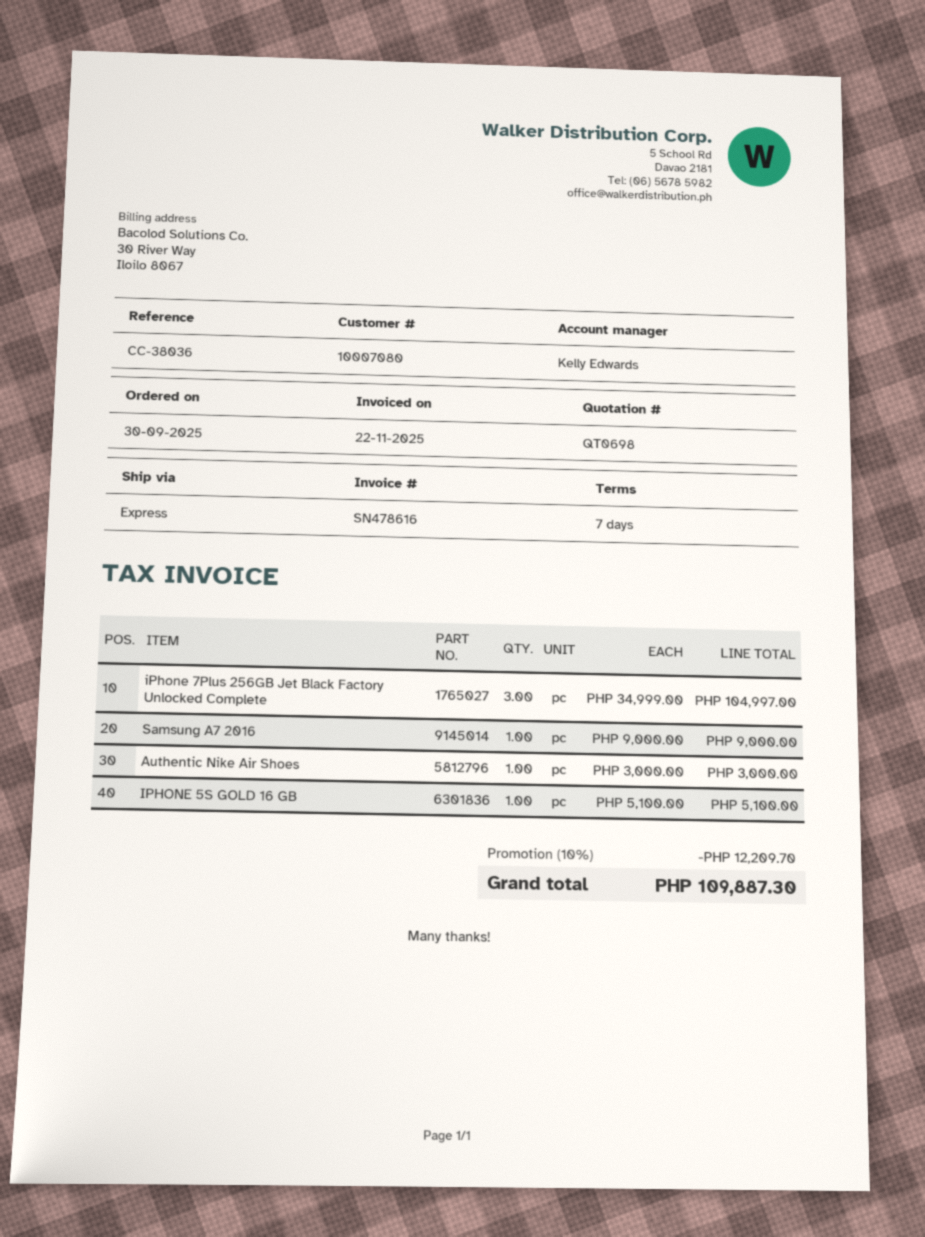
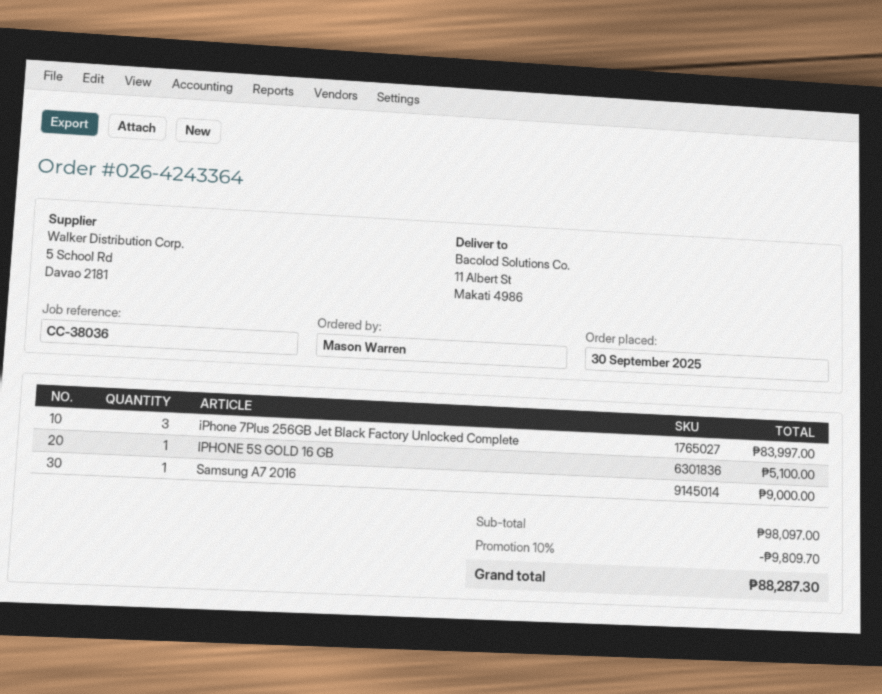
iPhone 7Plus 256GB Jet Black Factory Unlocked Complete: 3 for 104997.00 -> 3 for 83997.00
Authentic Nike Air Shoes: 1 for 3000.00 -> none
discount: 10% = 12209.70 -> 10% = 9809.70
total: 109887.30 -> 88287.30

